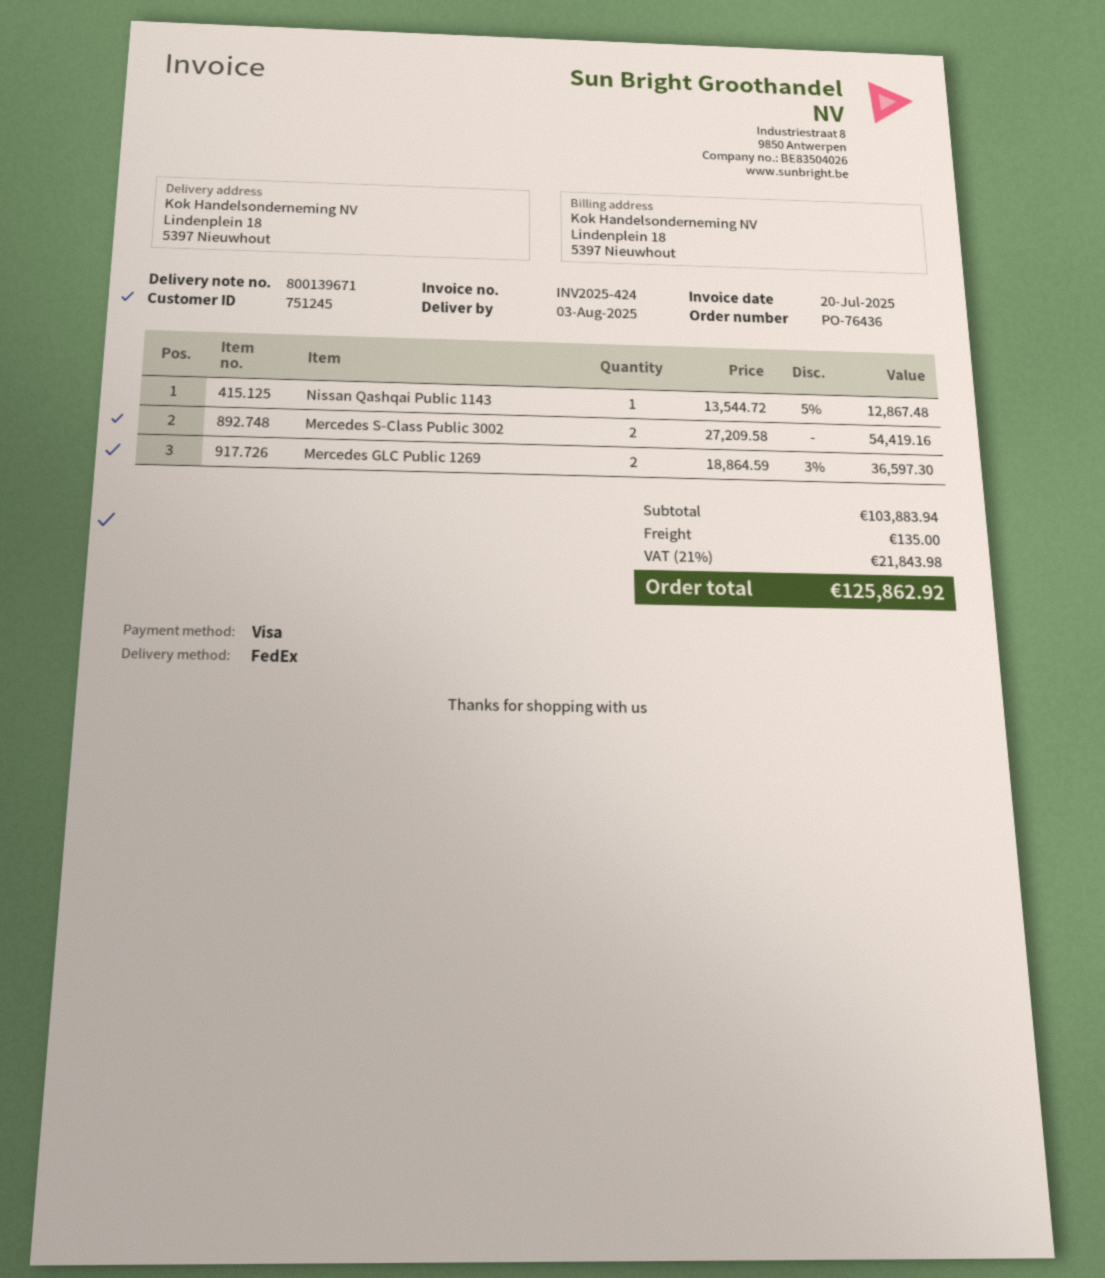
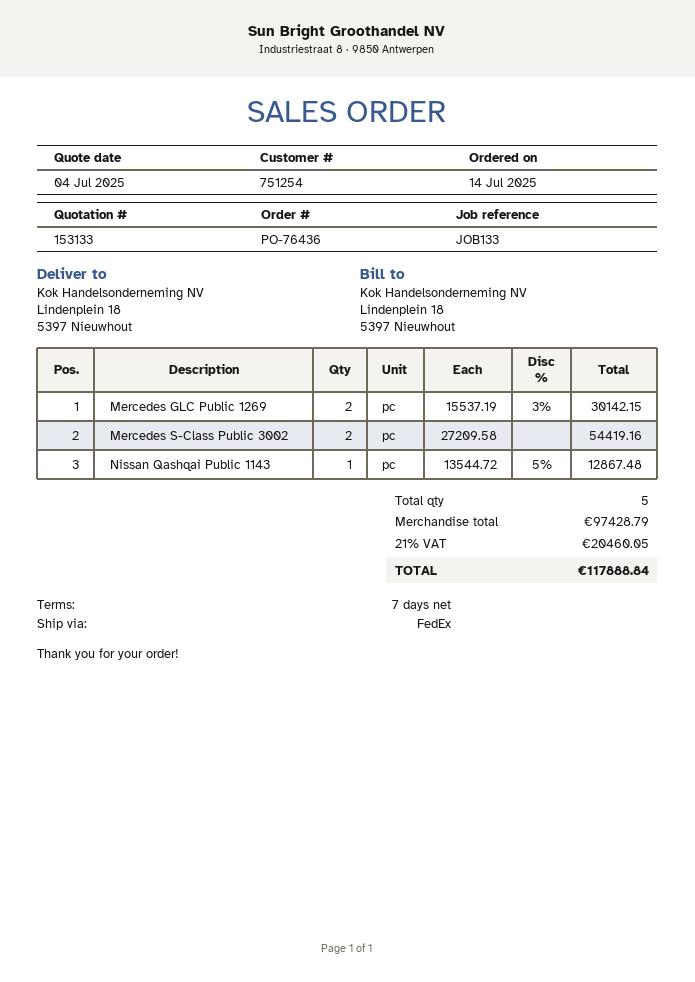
customer number: 751245 -> 751254
Mercedes GLC Public 1269: 2 x 18864.59 - 3% = 36597.30 -> 2 x 15537.19 - 3% = 30142.15
subtotal: 103883.94 -> 97428.79
shipping: 135.00 -> none
tax: 21% = 21843.98 -> 21% = 20460.05
total: 125862.92 -> 117888.84

